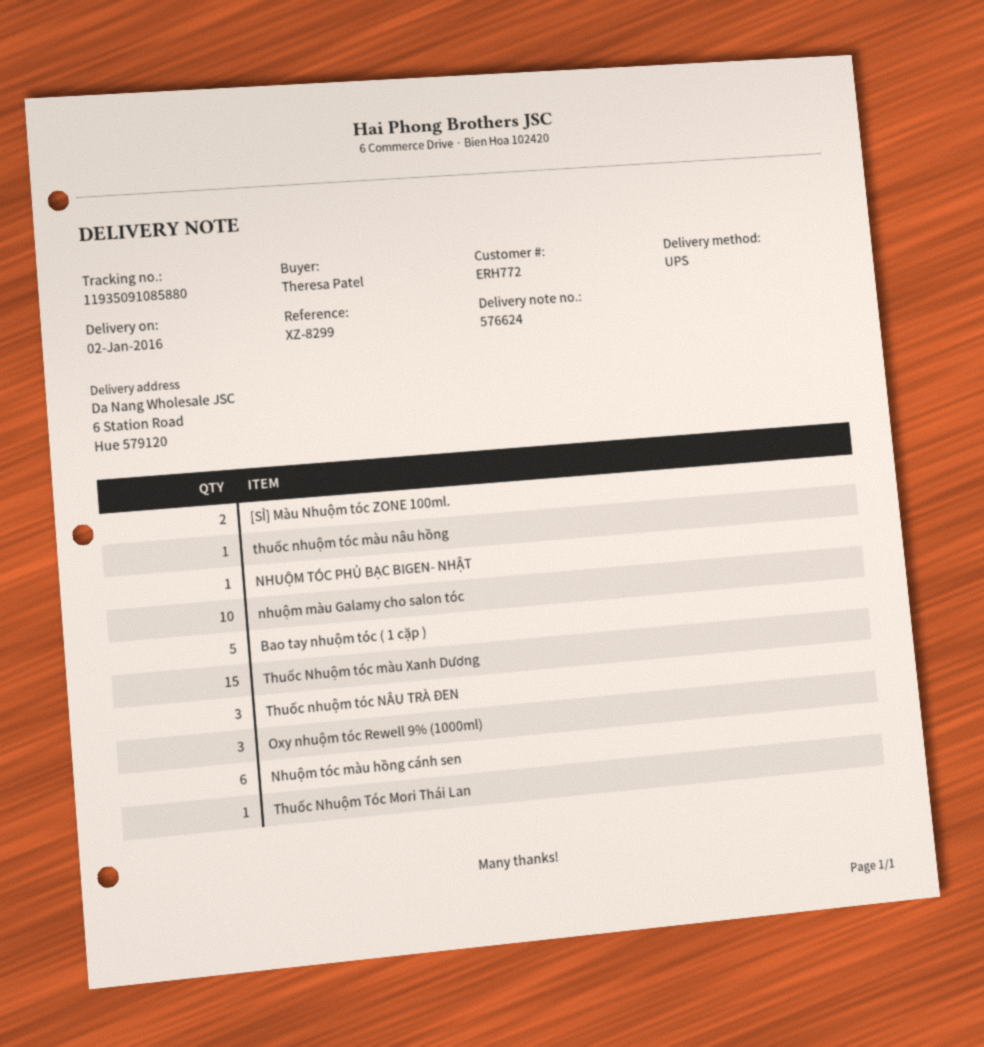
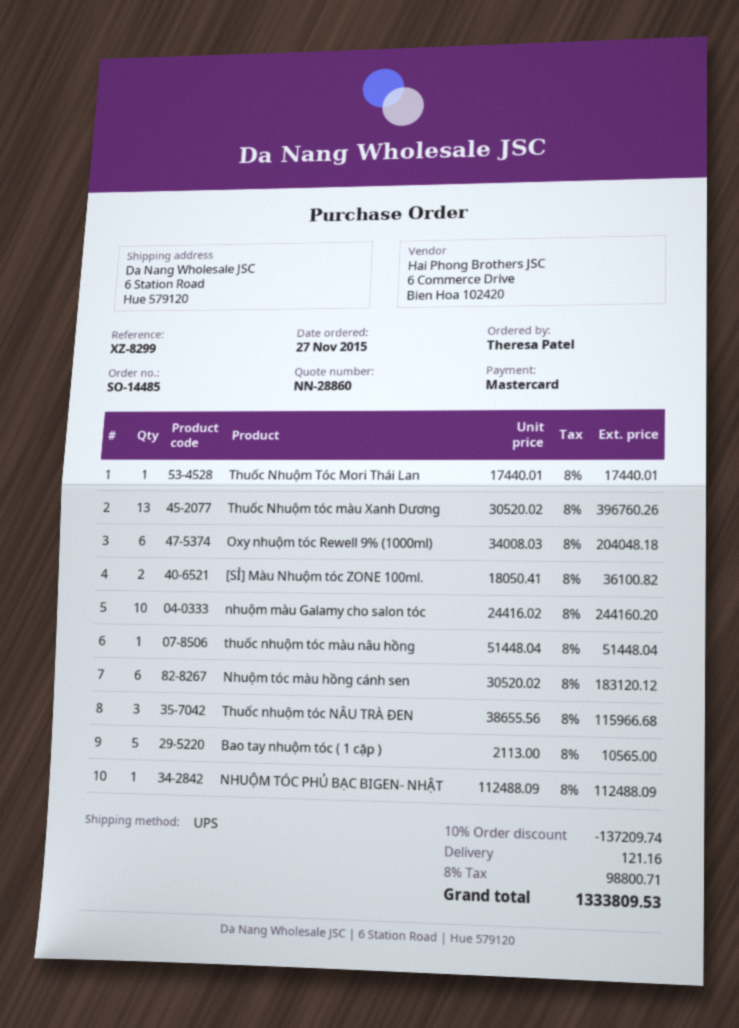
Thuốc Nhuộm tóc màu Xanh Dương: 15 -> 13
Oxy nhuộm tóc Rewell 9% (1000ml): 3 -> 6

